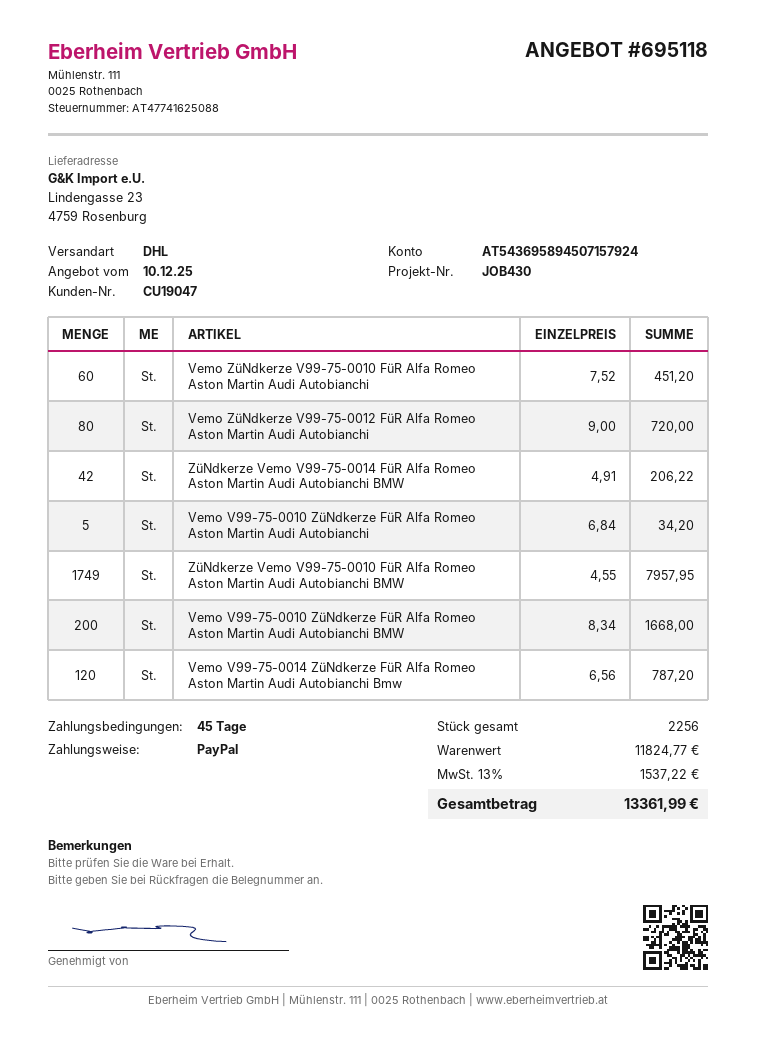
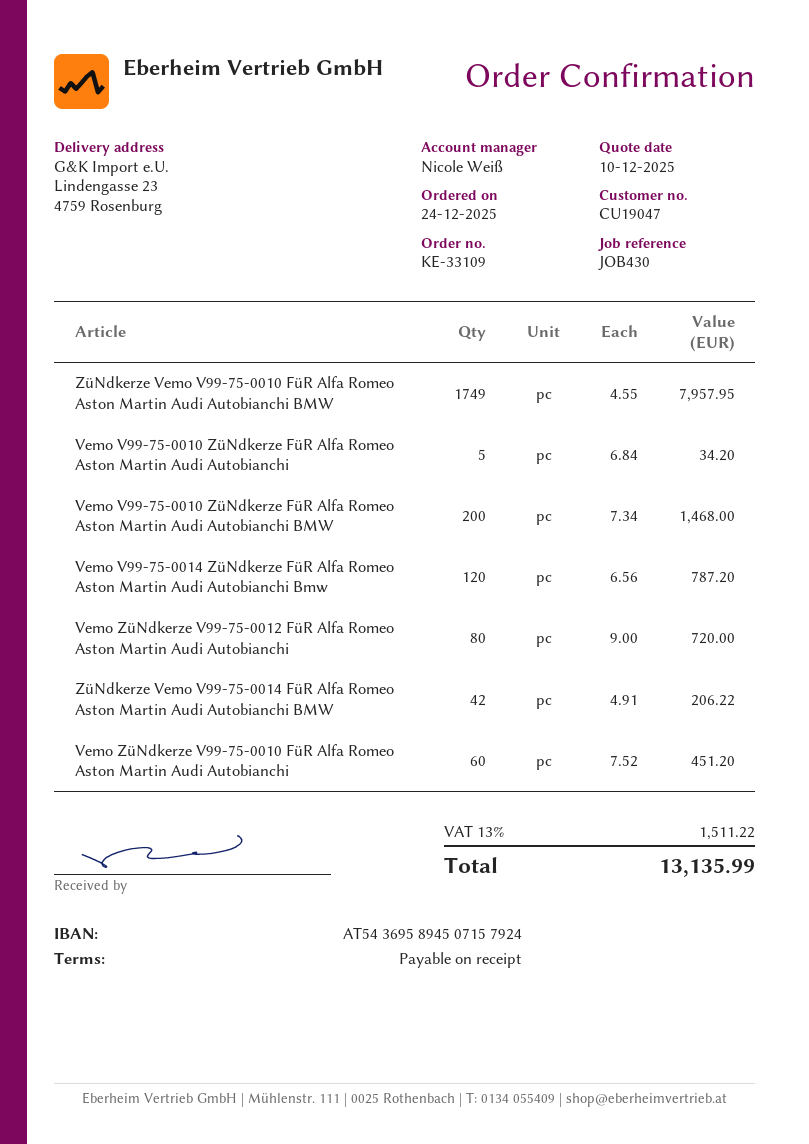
payment terms: 45 days -> on receipt
Vemo V99-75-0010 ZüNdkerze FüR Alfa Romeo Aston Martin Audi Autobianchi BMW: 200 x 8.34 = 1668.00 -> 200 x 7.34 = 1468.00
tax: 13% = 1537.22 -> 13% = 1511.22
total: 13361.99 -> 13135.99

